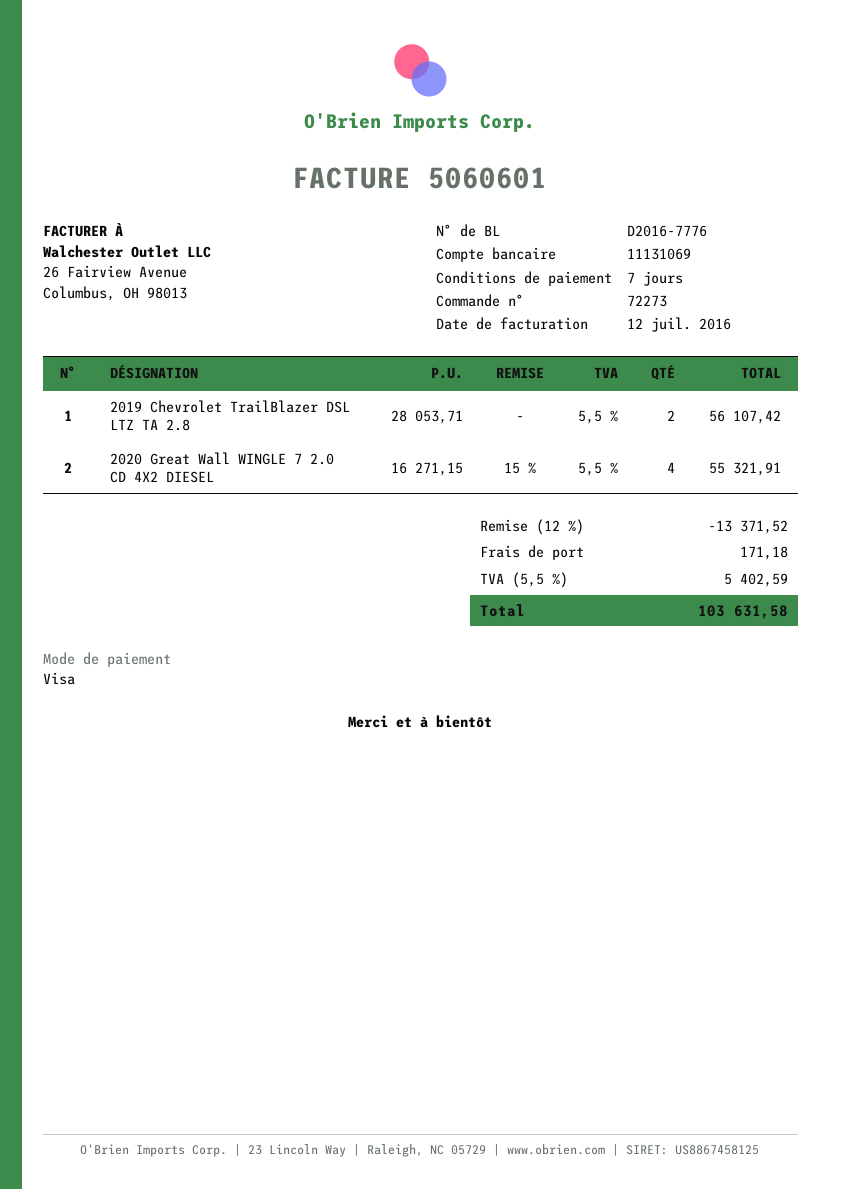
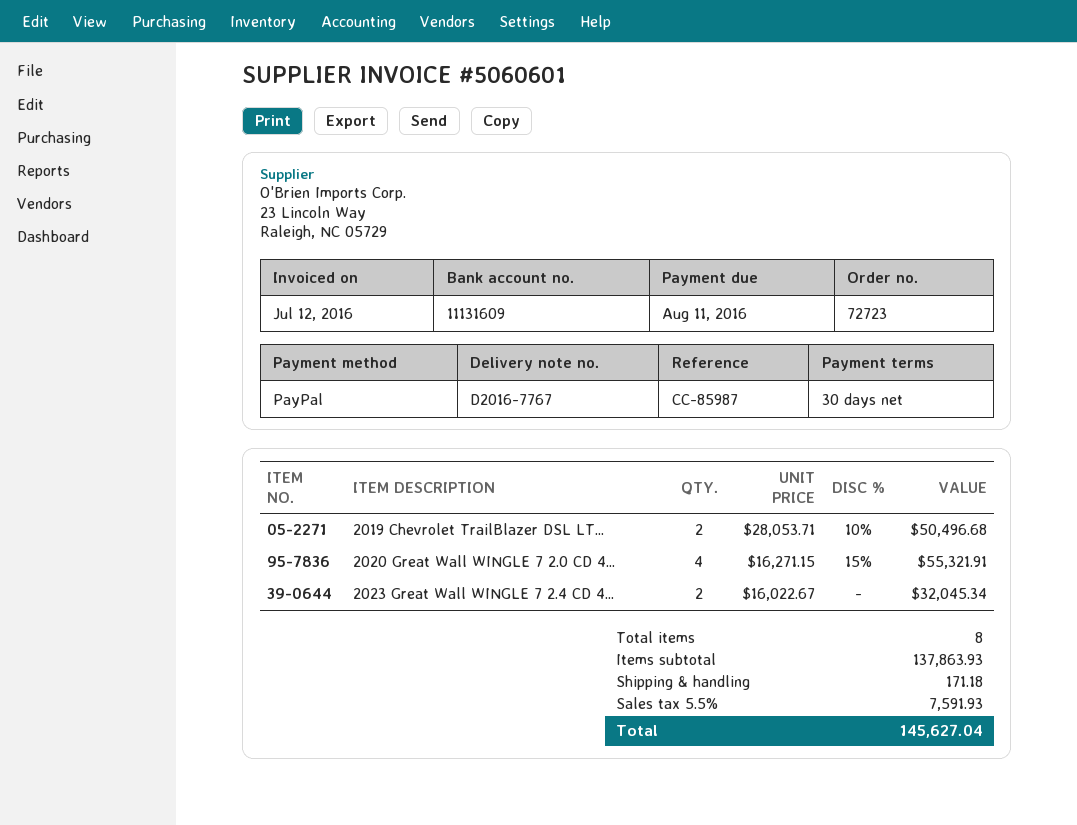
order number: 72273 -> 72723
delivery note number: D2016-7776 -> D2016-7767
payment terms: 7 days -> 30 days
payment method: Visa -> PayPal
bank account: 11131069 -> 11131609
2019 Chevrolet TrailBlazer DSL LTZ TA 2.8: 2 x 28053.71 = 56107.42 -> 2 x 28053.71 - 10% = 50496.68
2023 Great Wall WINGLE 7 2.4 CD 4...: none -> 2 x 16022.67 = 32045.34
discount: 12% = 13371.52 -> none
tax: 5.5% = 5402.59 -> 5.5% = 7591.93
total: 103631.58 -> 145627.04

